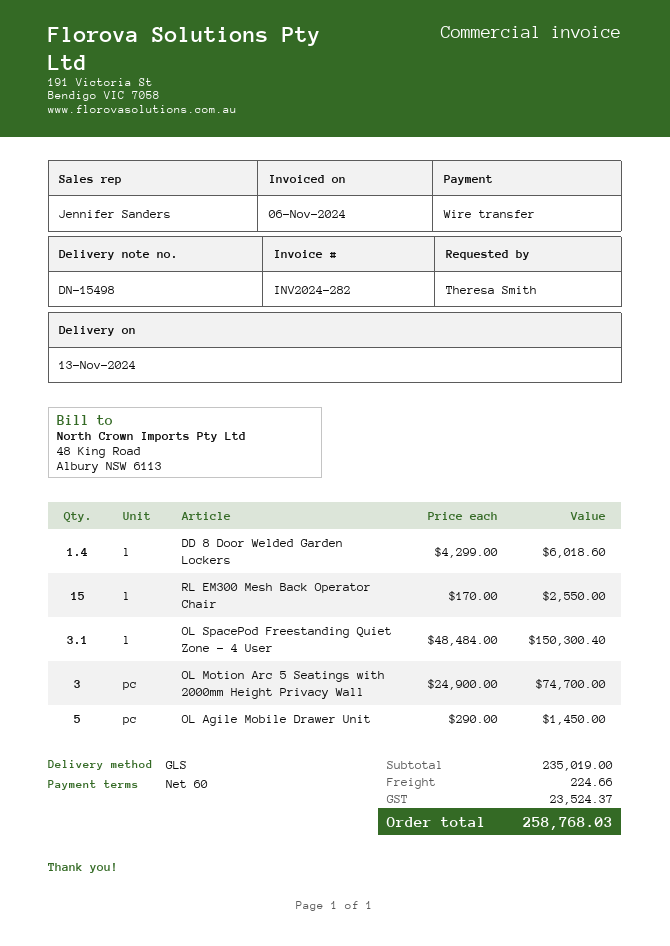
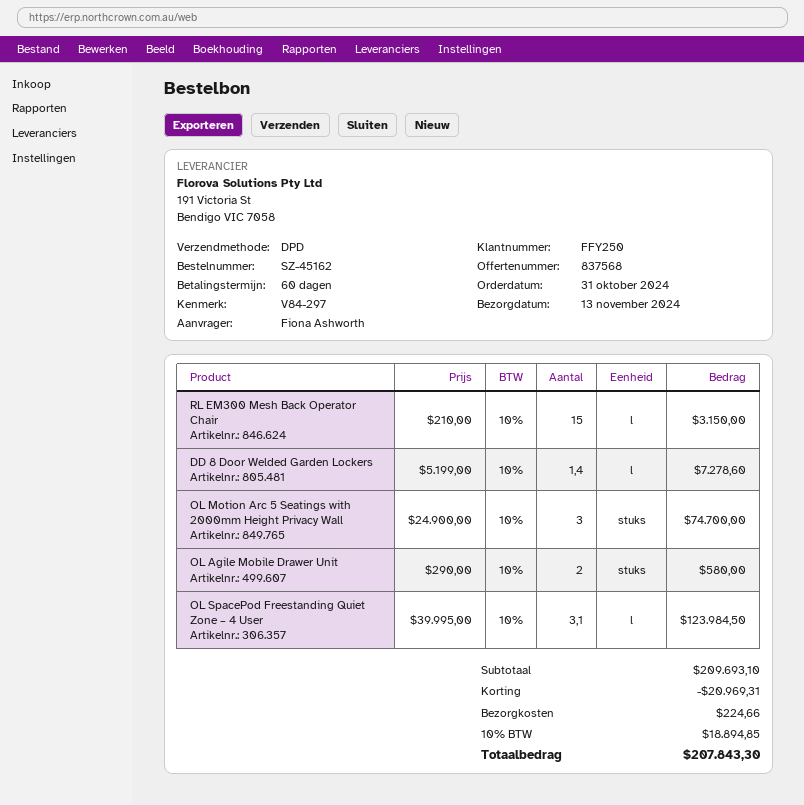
ordered by: Theresa Smith -> Fiona Ashworth
shipping method: GLS -> DPD
DD 8 Door Welded Garden Lockers: 1.4 x 4299.00 = 6018.60 -> 1.4 x 5199.00 = 7278.60
RL EM300 Mesh Back Operator Chair: 15 x 170.00 = 2550.00 -> 15 x 210.00 = 3150.00
OL SpacePod Freestanding Quiet Zone – 4 User: 3.1 x 48484.00 = 150300.40 -> 3.1 x 39995.00 = 123984.50
OL Agile Mobile Drawer Unit: 5 x 290.00 = 1450.00 -> 2 x 290.00 = 580.00
subtotal: 235019.00 -> 209693.10
discount: none -> 20969.31
tax: 23524.37 -> 18894.85
total: 258768.03 -> 207843.30

